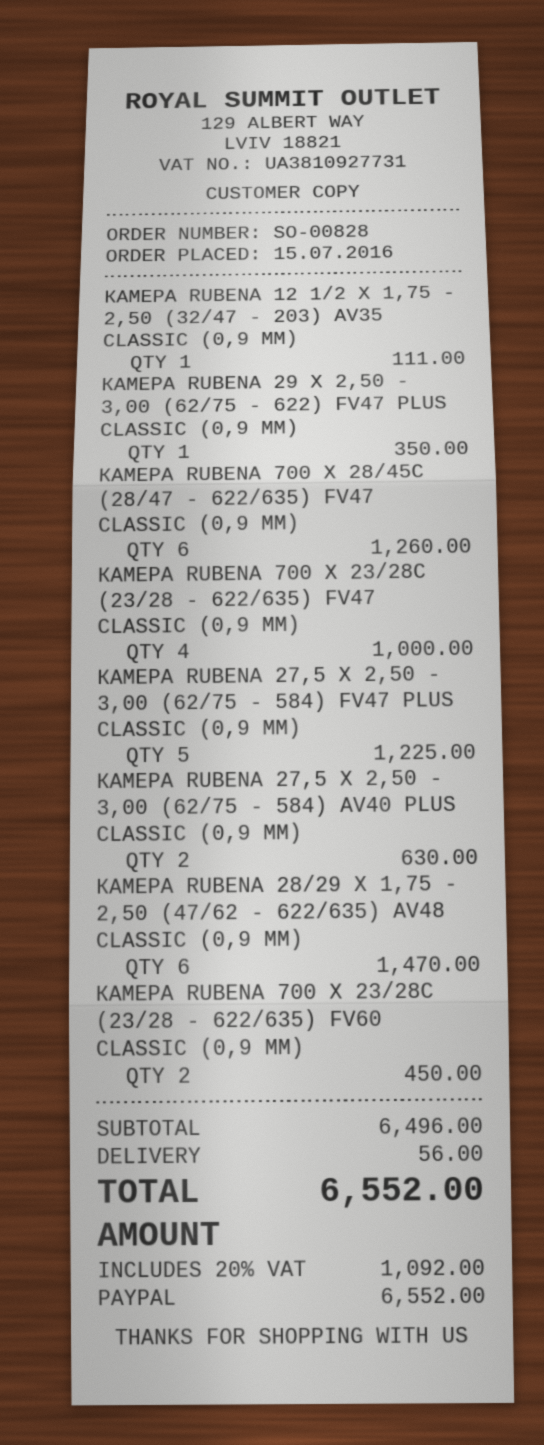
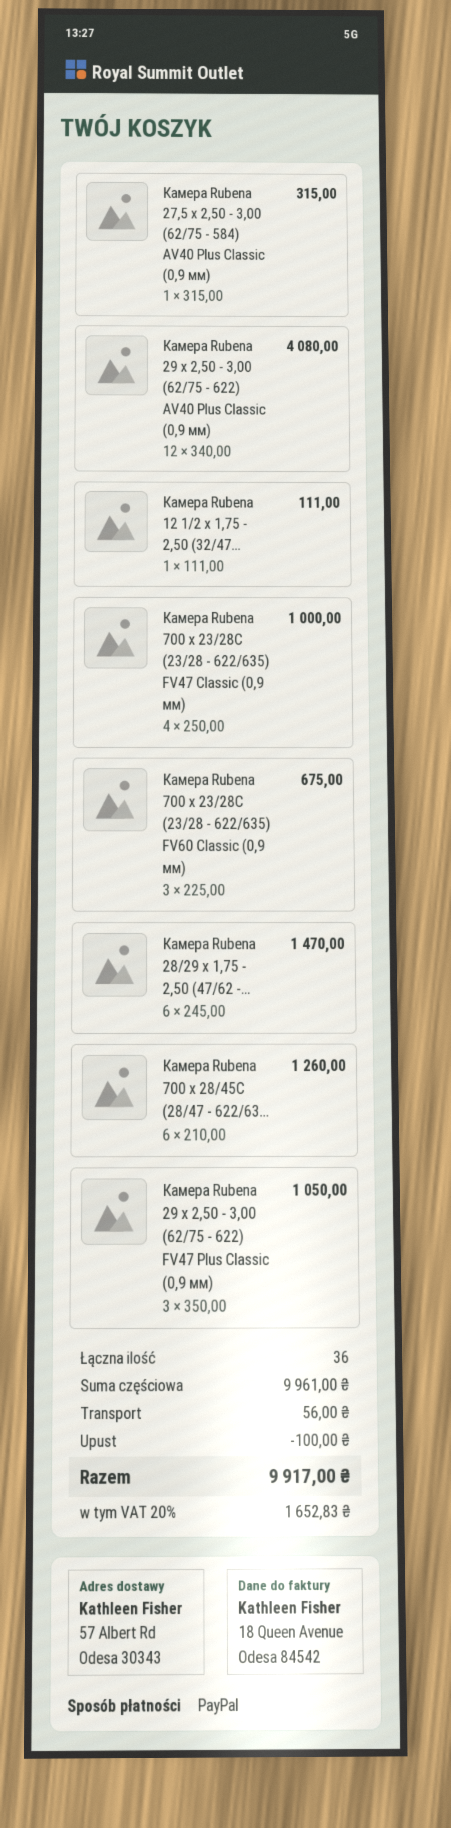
КАМЕРА RUBENA 29 X 2,50 - 3,00 (62/75 - 622) FV47 PLUS CLASSIC (0,9 ММ): 1 for 350.00 -> 3 for 1050.00
КАМЕРА RUBENA 27,5 X 2,50 - 3,00 (62/75 - 584) FV47 PLUS CLASSIC (0,9 ММ): 5 for 1225.00 -> none
КАМЕРА RUBENA 27,5 X 2,50 - 3,00 (62/75 - 584) AV40 PLUS CLASSIC (0,9 ММ): 2 for 630.00 -> 1 for 315.00
КАМЕРА RUBENA 700 X 23/28C (23/28 - 622/635) FV60 CLASSIC (0,9 ММ): 2 for 450.00 -> 3 for 675.00
Камера Rubena 29 x 2,50 - 3,00 (62/75 - 622) AV40 Plus Classic (0,9 мм): none -> 12 for 4080.00
subtotal: 6496.00 -> 9961.00
discount: none -> 100.00
tax: 20% = 1092.00 -> 20% = 1652.83
total: 6552.00 -> 9917.00

